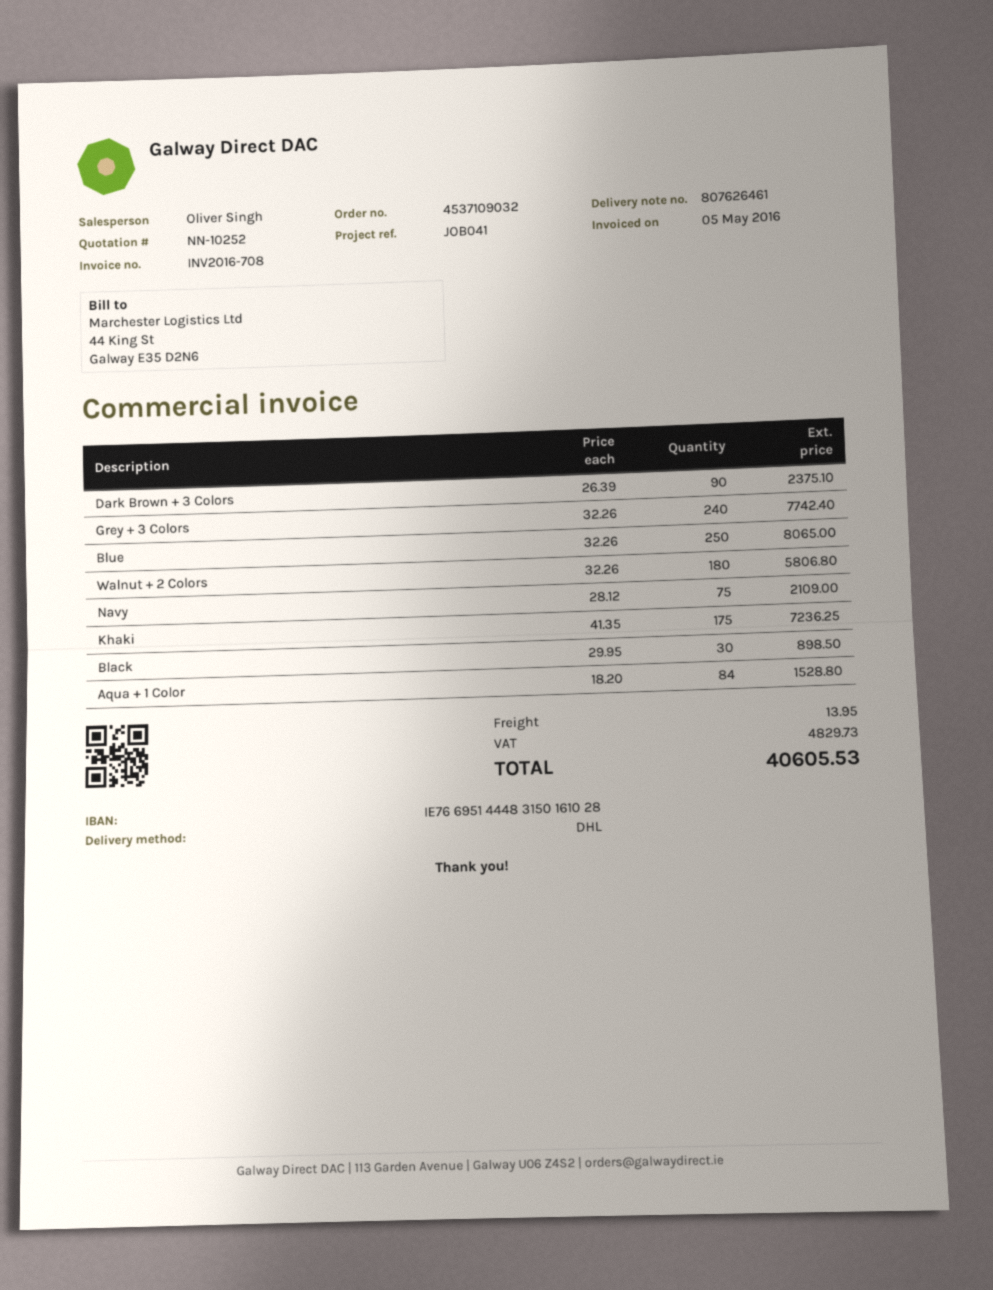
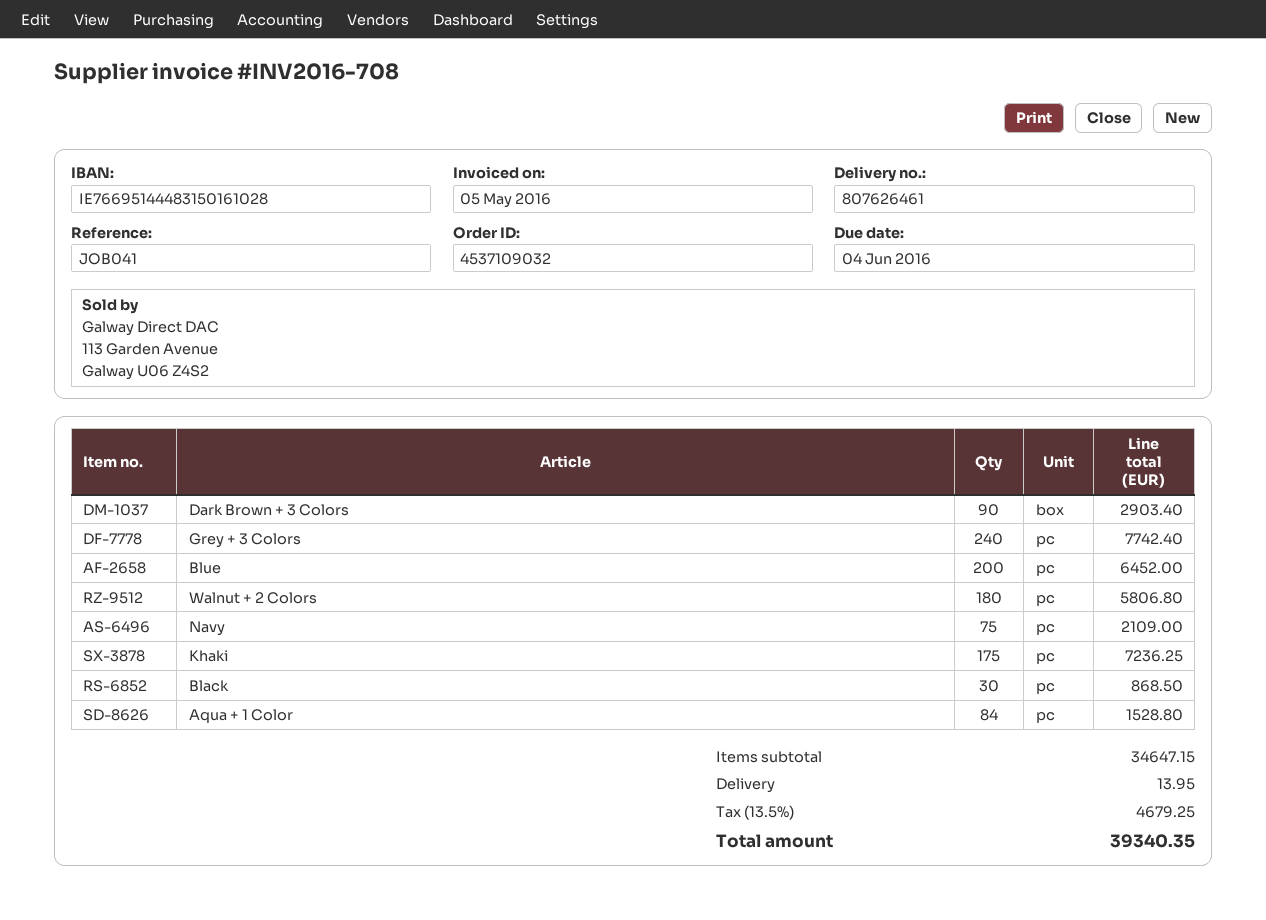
Dark Brown + 3 Colors: 90 for 2375.10 -> 90 for 2903.40
Blue: 250 for 8065.00 -> 200 for 6452.00
Black: 30 for 898.50 -> 30 for 868.50
tax: 4829.73 -> 4679.25
total: 40605.53 -> 39340.35

